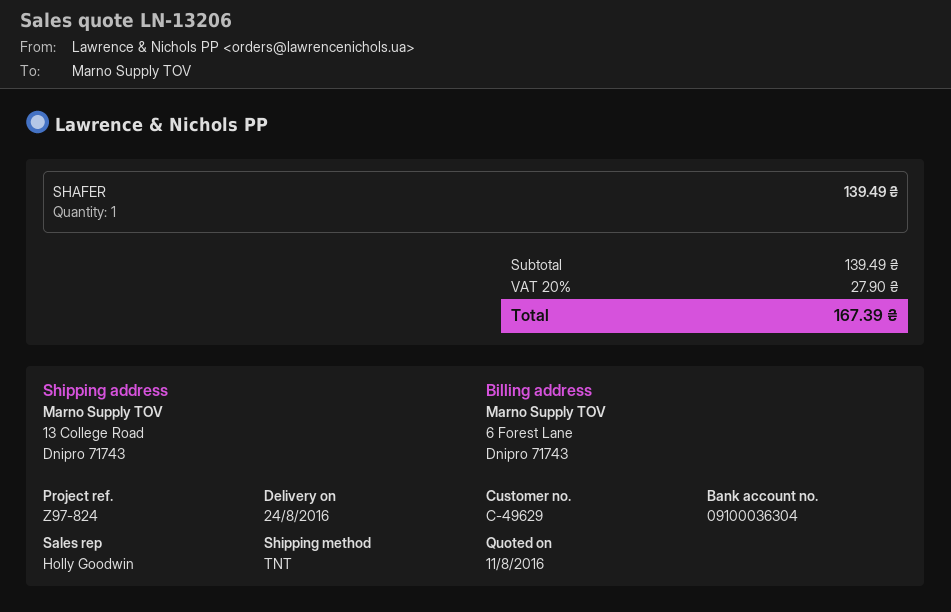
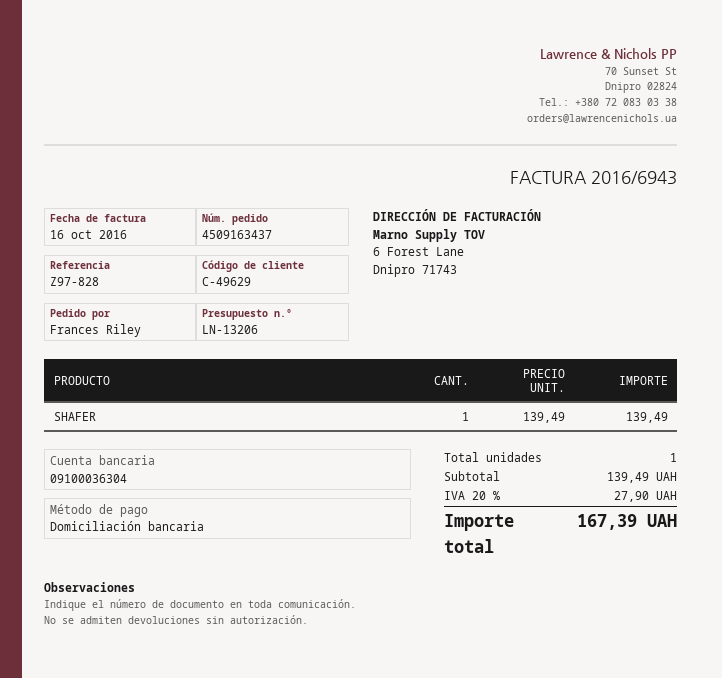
reference: Z97-824 -> Z97-828

